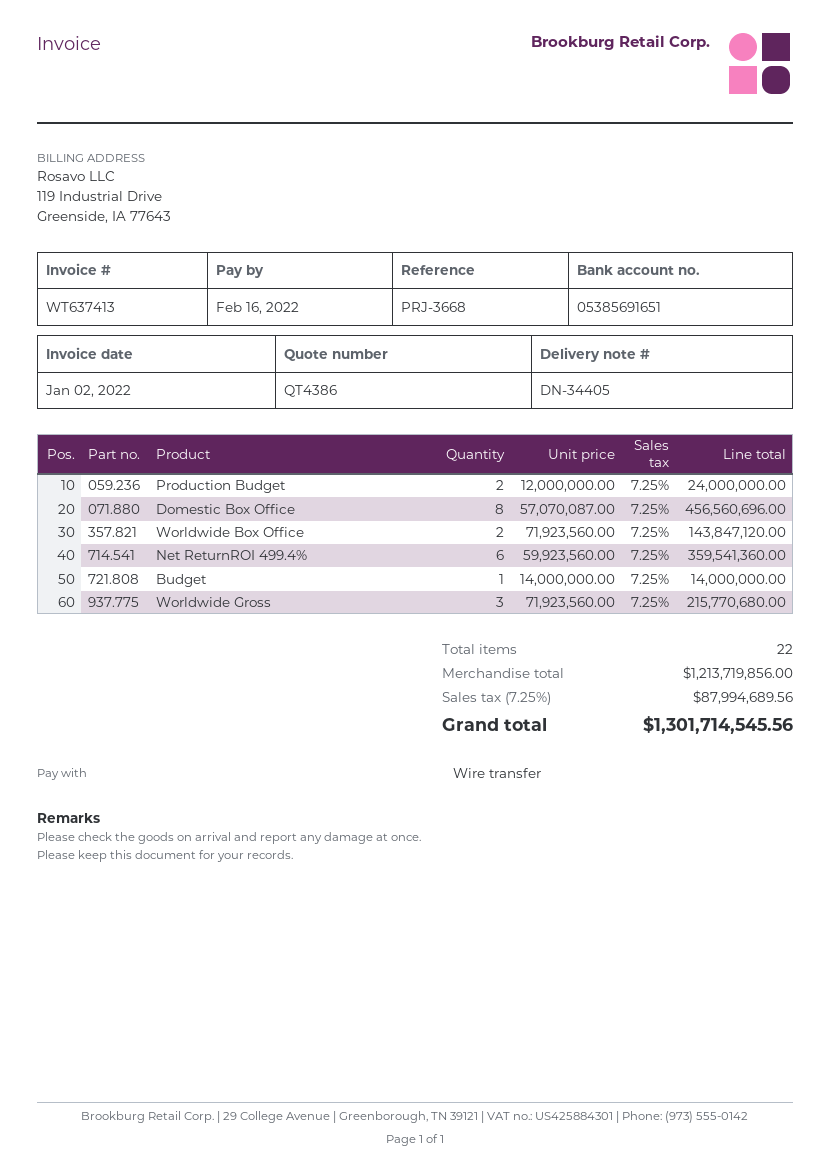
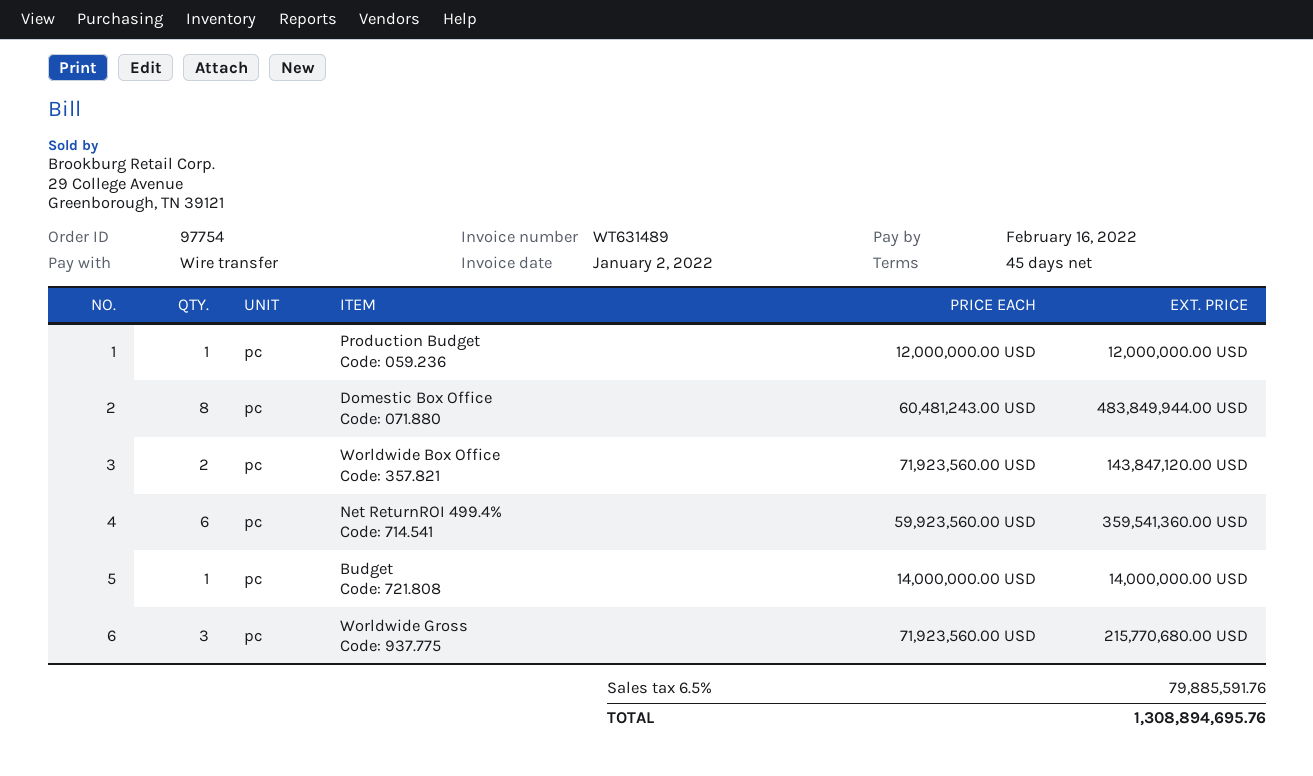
invoice number: WT637413 -> WT631489
Production Budget: 2 x 12000000.00 = 24000000.00 -> 1 x 12000000.00 = 12000000.00
Domestic Box Office: 8 x 57070087.00 = 456560696.00 -> 8 x 60481243.00 = 483849944.00
tax: 7.25% = 87994689.56 -> 6.5% = 79885591.76
total: 1301714545.56 -> 1308894695.76

